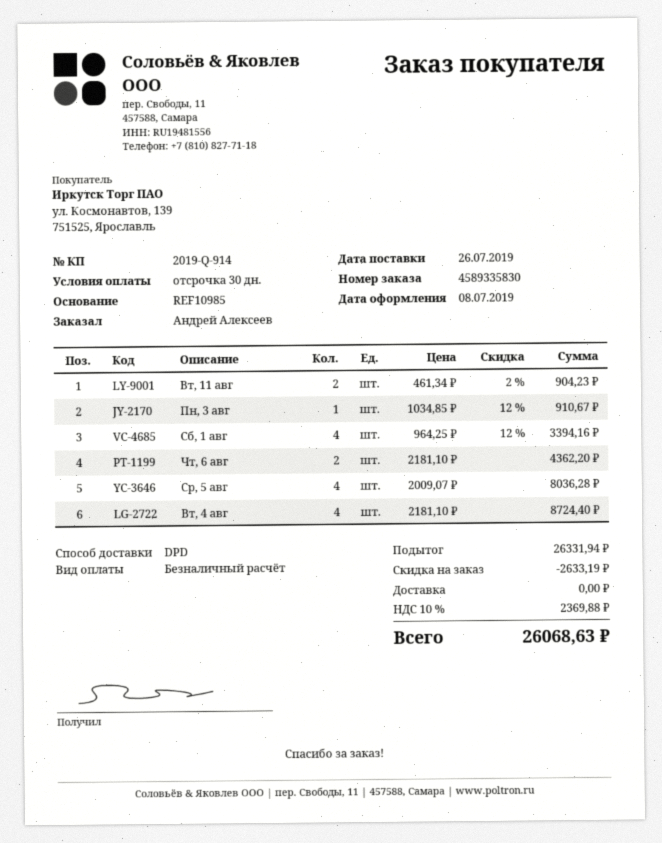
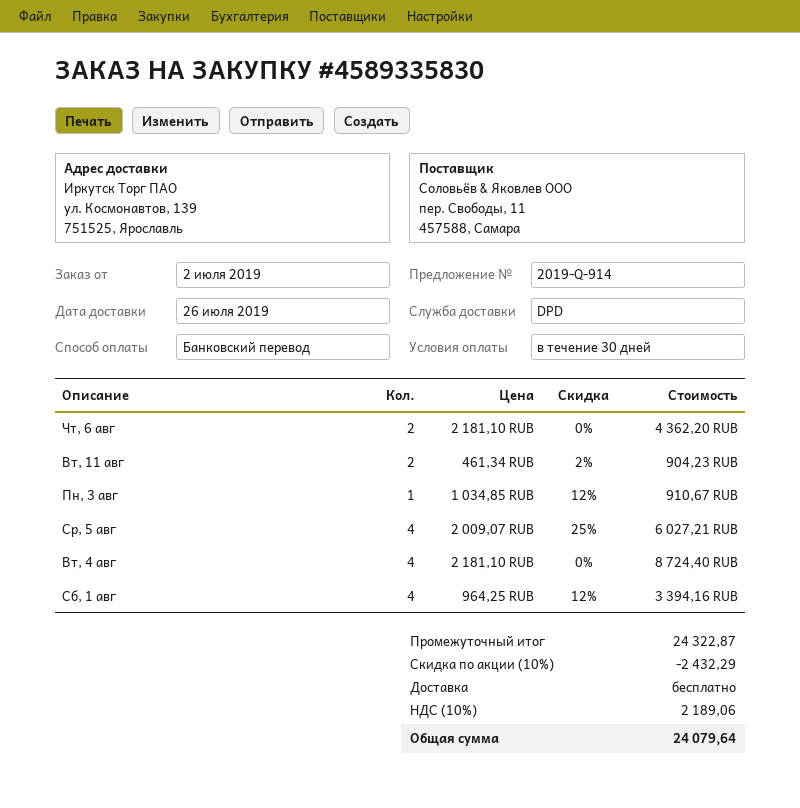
order date: 2019-07-08 -> 2019-07-02
Ср, 5 авг: 4 x 2009.07 = 8036.28 -> 4 x 2009.07 - 25% = 6027.21
subtotal: 26331.94 -> 24322.87
discount: 2633.19 -> 2432.29
tax: 10% = 2369.88 -> 10% = 2189.06
total: 26068.63 -> 24079.64

